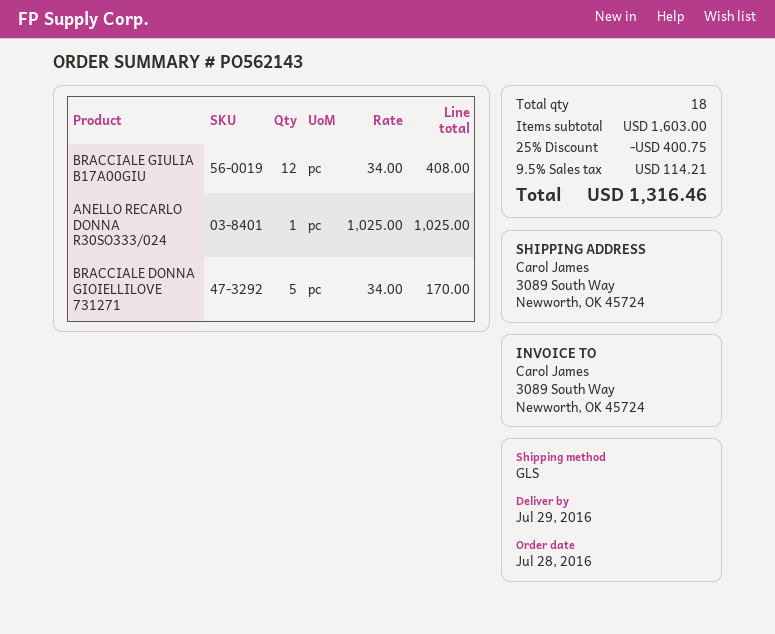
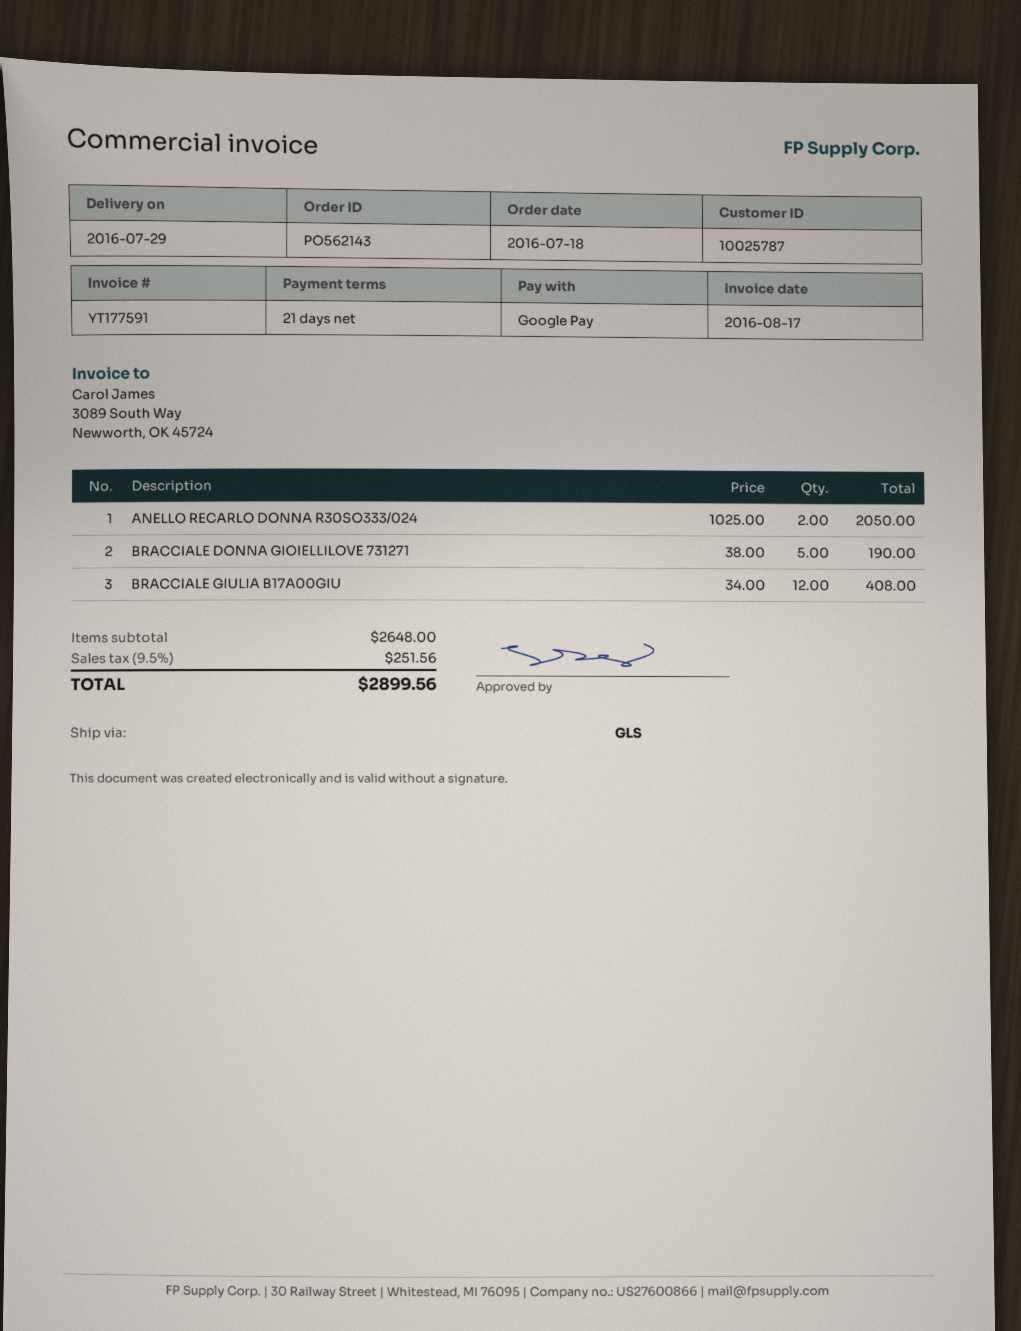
order date: 2016-07-28 -> 2016-07-18
ANELLO RECARLO DONNA R30SO333/024: 1 x 1025.00 = 1025.00 -> 2 x 1025.00 = 2050.00
BRACCIALE DONNA GIOIELLILOVE 731271: 5 x 34.00 = 170.00 -> 5 x 38.00 = 190.00
subtotal: 1603.00 -> 2648.00
discount: 25% = 400.75 -> none
tax: 9.5% = 114.21 -> 9.5% = 251.56
total: 1316.46 -> 2899.56

